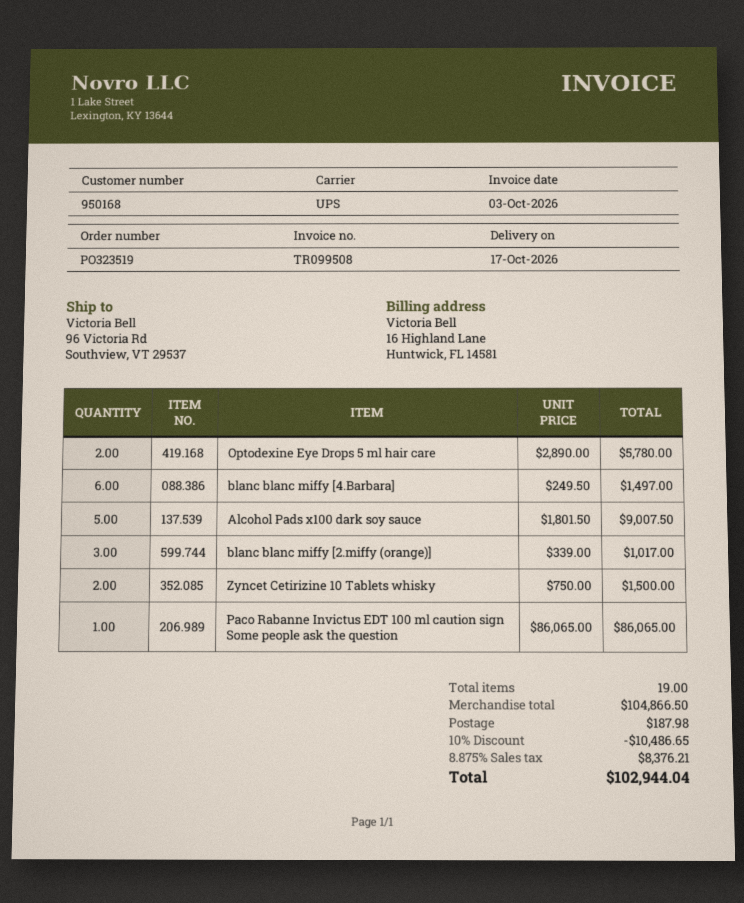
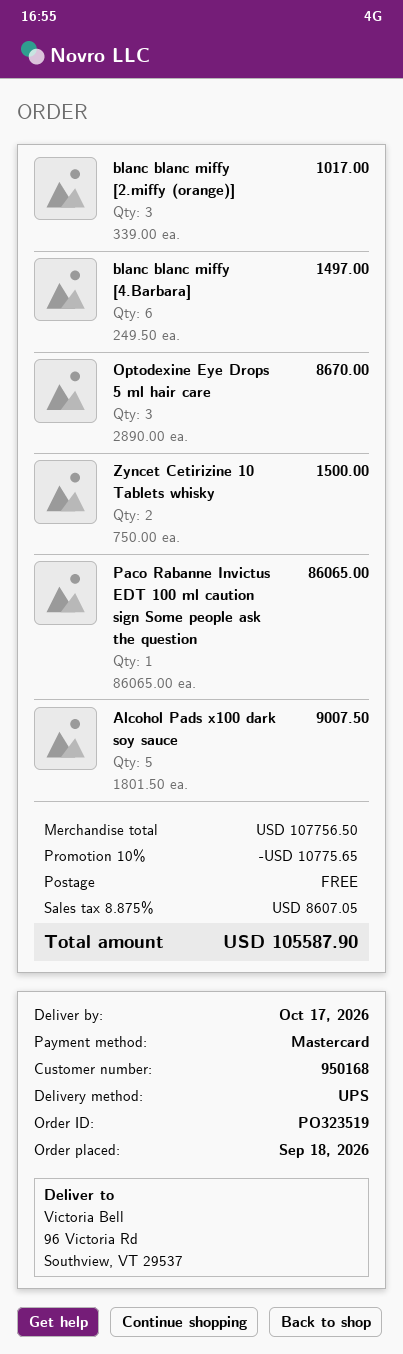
Optodexine Eye Drops 5 ml hair care: 2 x 2890.00 = 5780.00 -> 3 x 2890.00 = 8670.00
subtotal: 104866.50 -> 107756.50
discount: 10% = 10486.65 -> 10% = 10775.65
shipping: 187.98 -> 0.00
tax: 8.875% = 8376.21 -> 8.875% = 8607.05
total: 102944.04 -> 105587.90

